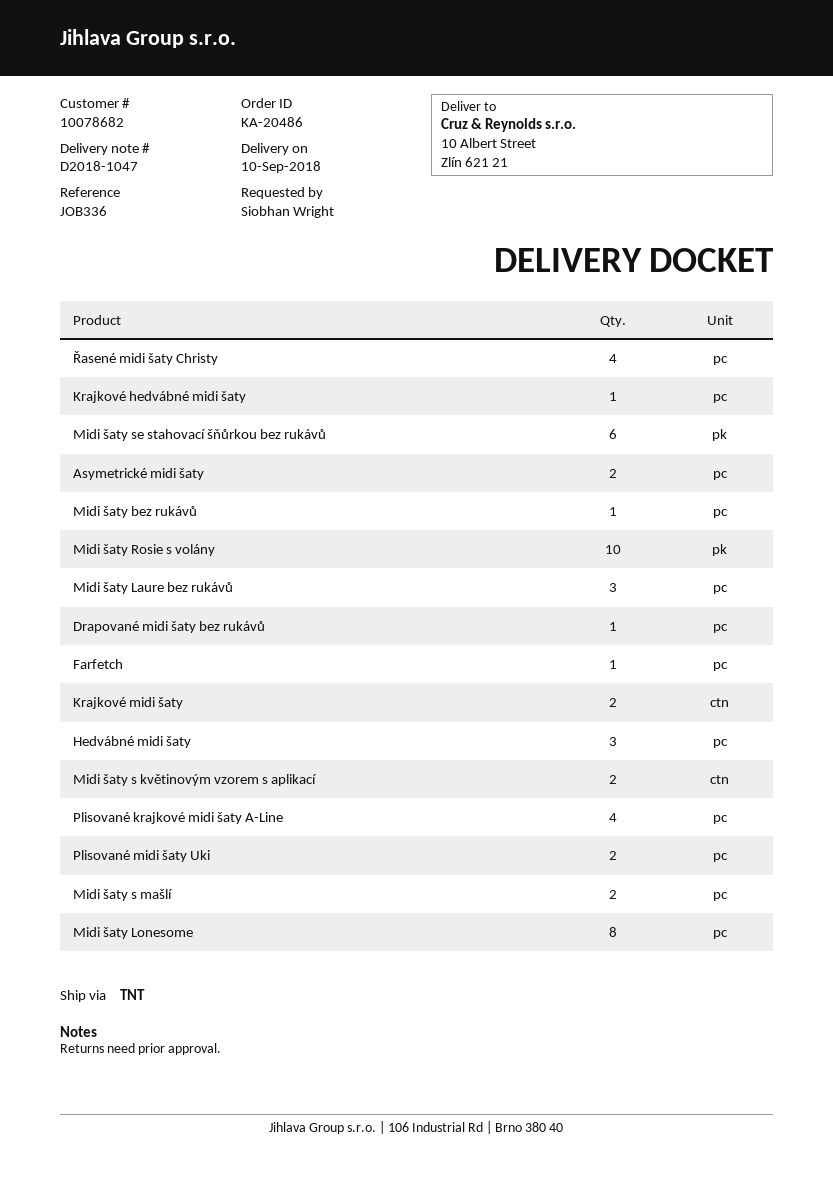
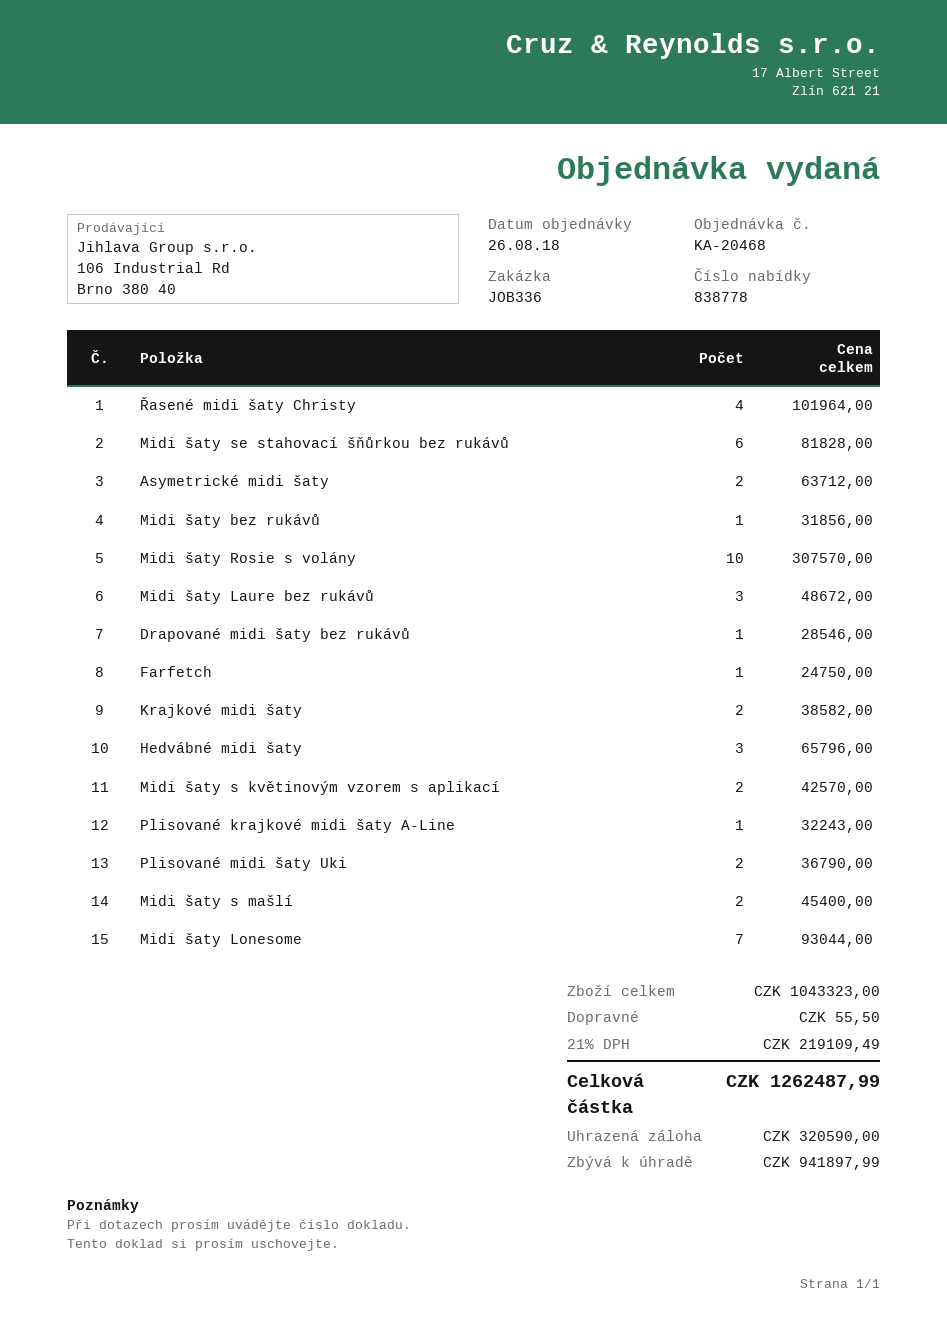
order number: KA-20486 -> KA-20468
Krajkové hedvábné midi šaty: 1 -> none
Plisované krajkové midi šaty A-Line: 4 -> 1
Midi šaty Lonesome: 8 -> 7

